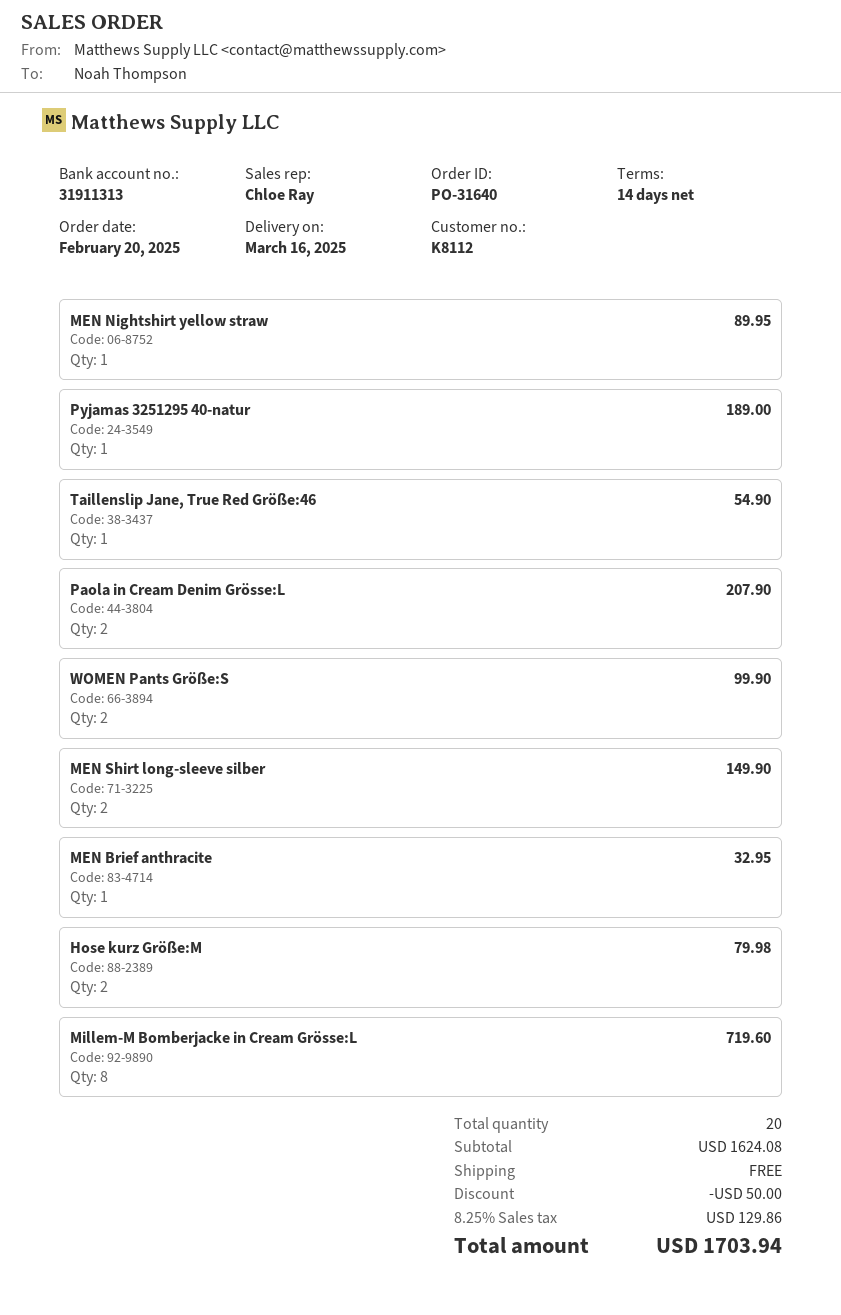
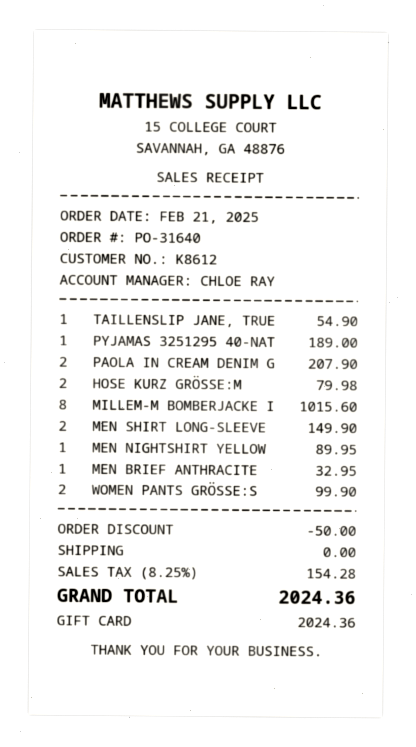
order date: 2025-02-20 -> 2025-02-21
customer number: K8112 -> K8612
Millem-M Bomberjacke in Cream Grösse:L: 8 for 719.60 -> 8 for 1015.60
tax: 8.25% = 129.86 -> 8.25% = 154.28
total: 1703.94 -> 2024.36

